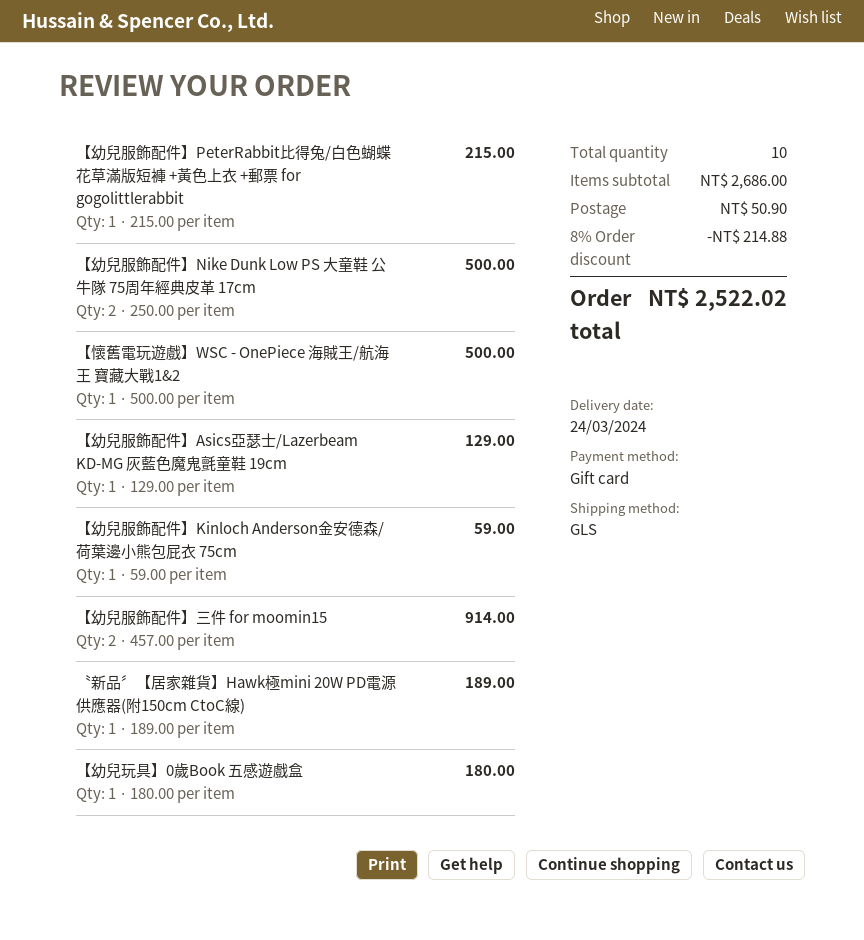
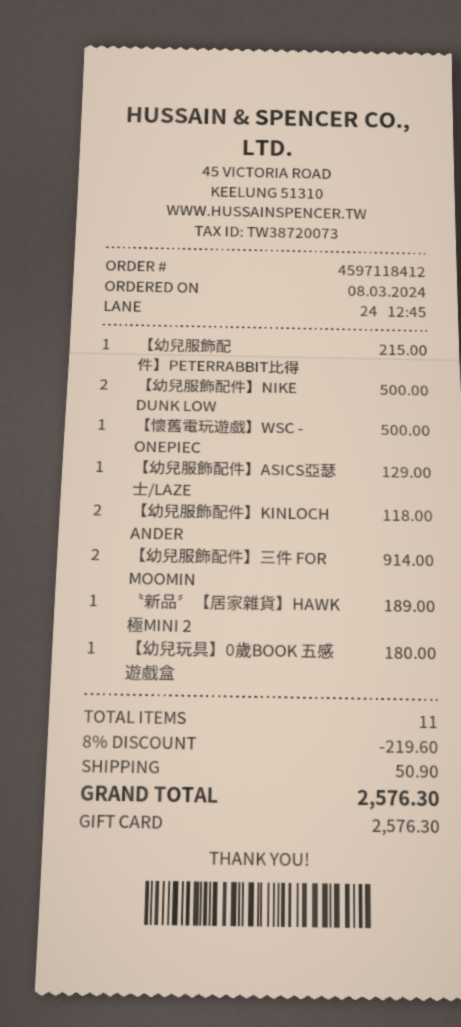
【幼兒服飾配件】Kinloch Anderson金安德森/荷葉邊小熊包屁衣 75cm: 1 for 59.00 -> 2 for 118.00
total quantity: 10 -> 11
discount: 8% = 214.88 -> 8% = 219.60
total: 2522.02 -> 2576.30

